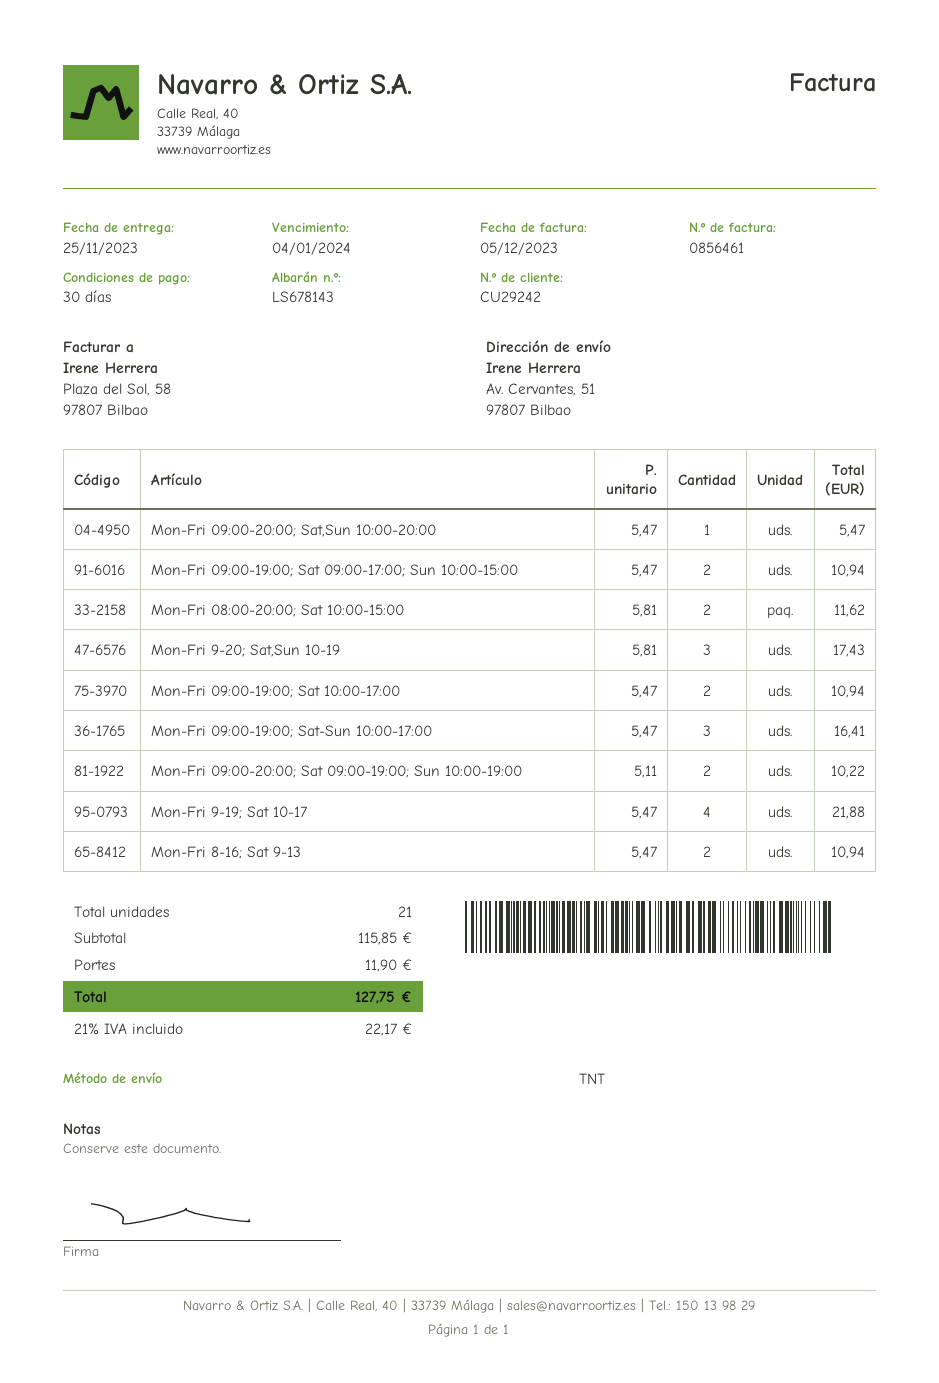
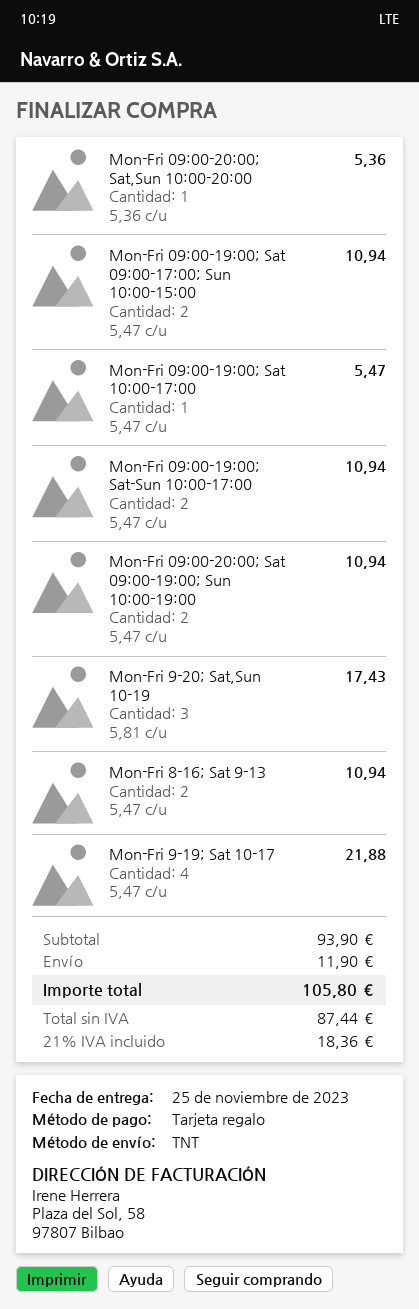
Mon-Fri 09:00-20:00; Sat,Sun 10:00-20:00: 1 x 5.47 = 5.47 -> 1 x 5.36 = 5.36
Mon-Fri 08:00-20:00; Sat 10:00-15:00: 2 x 5.81 = 11.62 -> none
Mon-Fri 09:00-19:00; Sat 10:00-17:00: 2 x 5.47 = 10.94 -> 1 x 5.47 = 5.47
Mon-Fri 09:00-19:00; Sat-Sun 10:00-17:00: 3 x 5.47 = 16.41 -> 2 x 5.47 = 10.94
Mon-Fri 09:00-20:00; Sat 09:00-19:00; Sun 10:00-19:00: 2 x 5.11 = 10.22 -> 2 x 5.47 = 10.94
subtotal: 115.85 -> 93.90
tax: 21% = 22.17 -> 21% = 18.36
total: 127.75 -> 105.80

